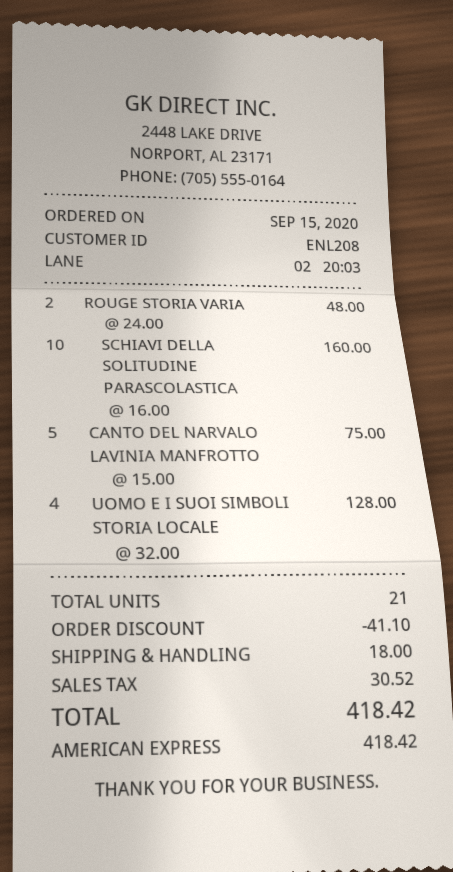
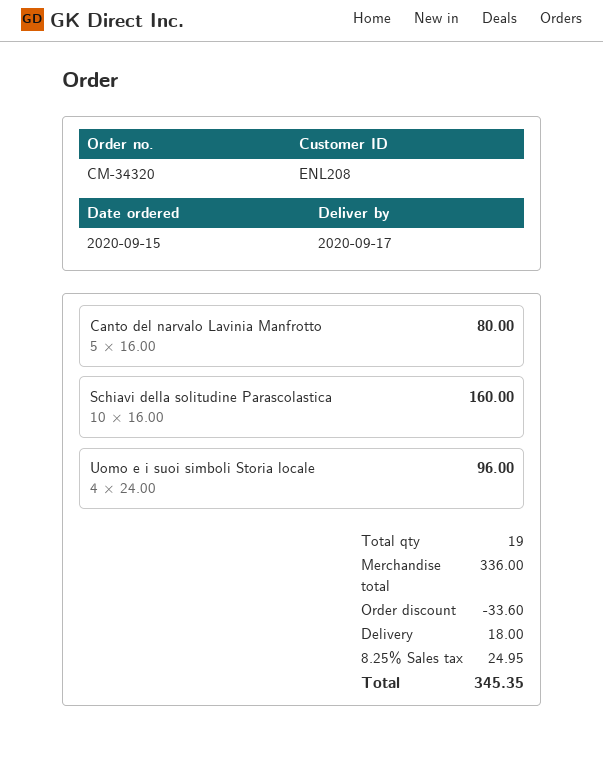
ROUGE STORIA VARIA: 2 x 24.00 = 48.00 -> none
CANTO DEL NARVALO LAVINIA MANFROTTO: 5 x 15.00 = 75.00 -> 5 x 16.00 = 80.00
UOMO E I SUOI SIMBOLI STORIA LOCALE: 4 x 32.00 = 128.00 -> 4 x 24.00 = 96.00
total quantity: 21 -> 19
discount: 41.10 -> 33.60
tax: 30.52 -> 24.95
total: 418.42 -> 345.35

